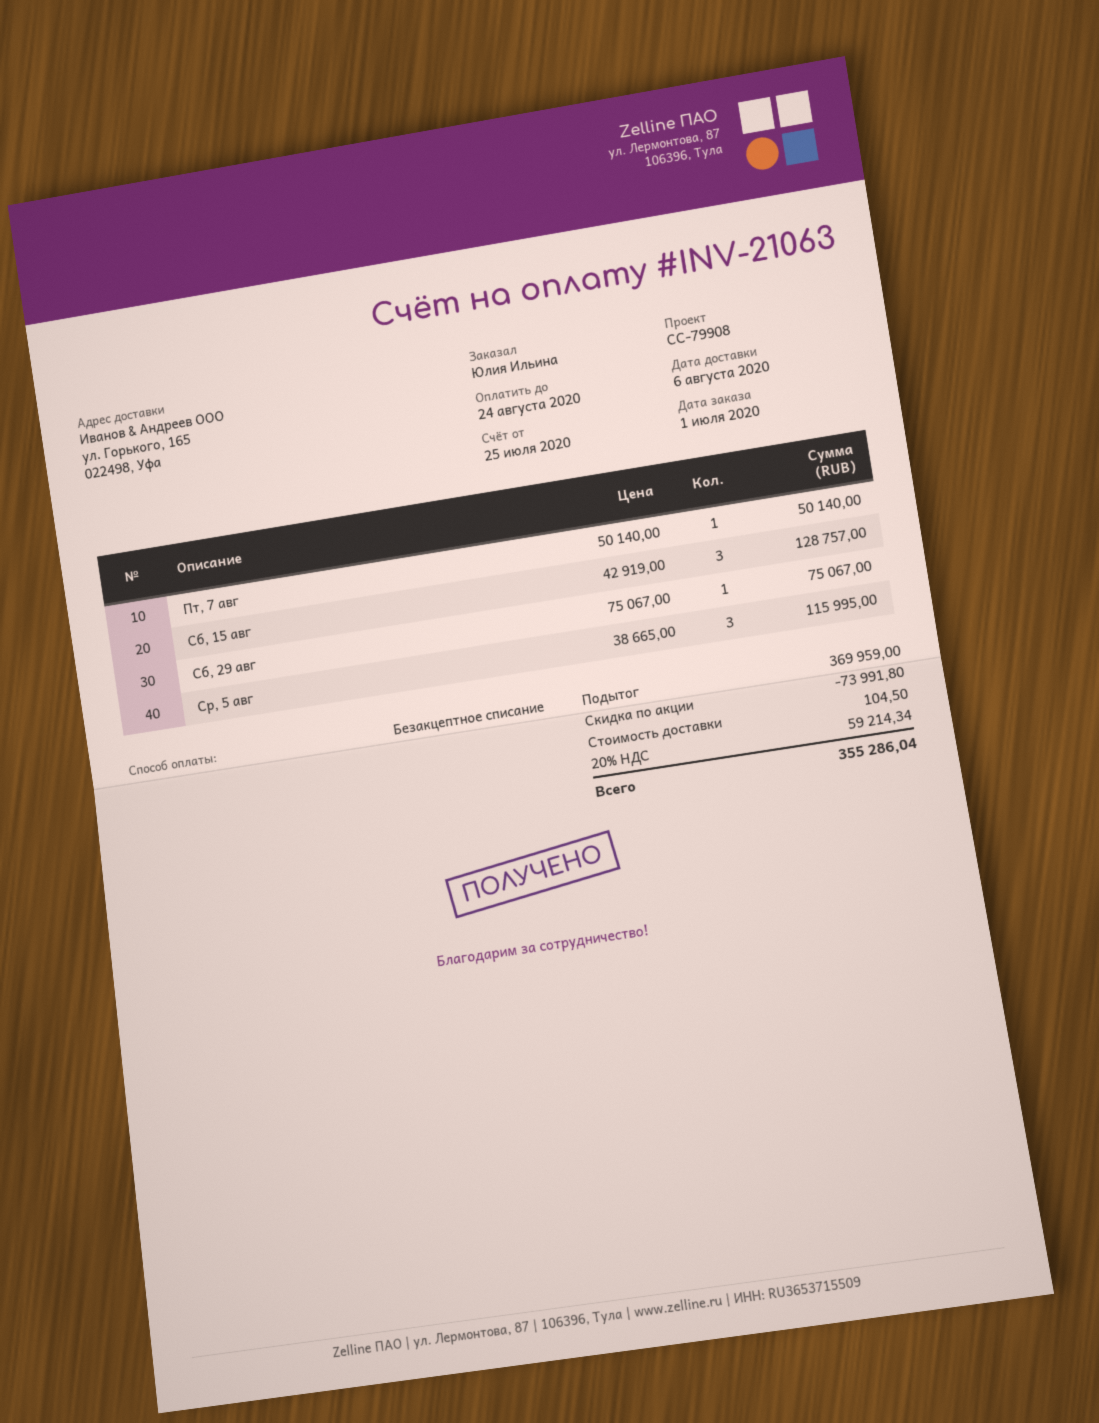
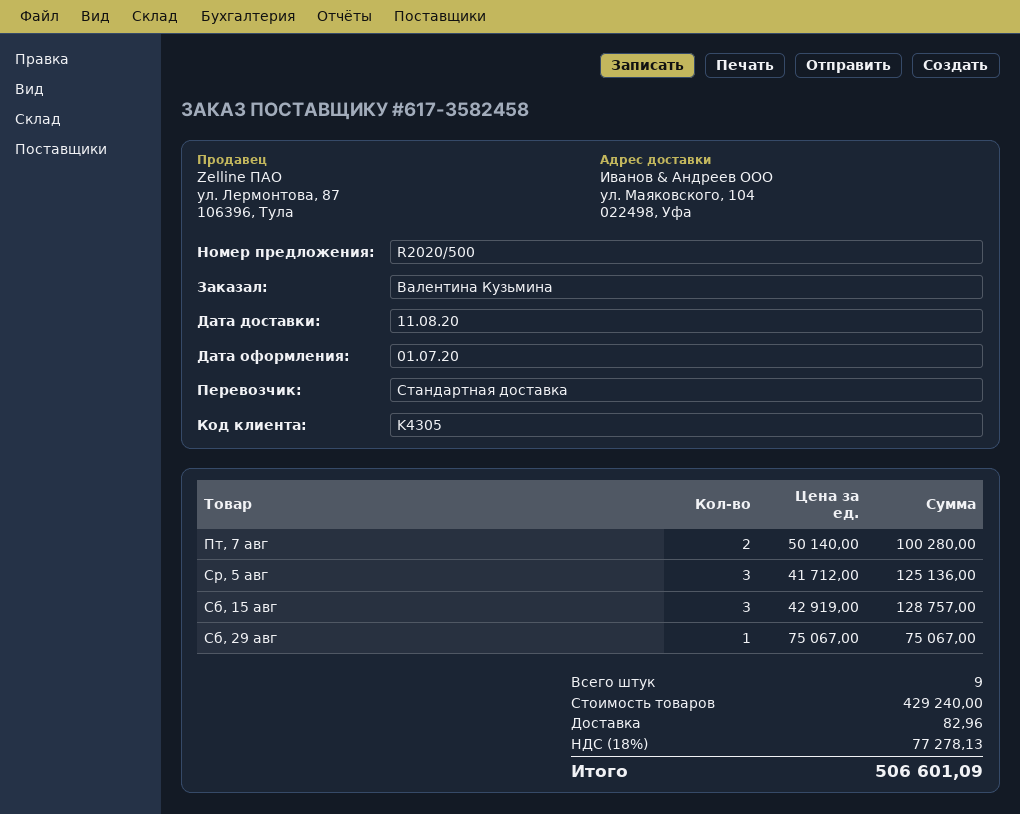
delivery date: 2020-08-06 -> 2020-08-11
ordered by: Юлия Ильина -> Валентина Кузьмина
ship to: ул. Горького, 165, 022498, Уфа -> ул. Маяковского, 104, 022498, Уфа
Пт, 7 авг: 1 x 50140.00 = 50140.00 -> 2 x 50140.00 = 100280.00
Ср, 5 авг: 3 x 38665.00 = 115995.00 -> 3 x 41712.00 = 125136.00
subtotal: 369959.00 -> 429240.00
discount: 73991.80 -> none
shipping: 104.50 -> 82.96
tax: 20% = 59214.34 -> 18% = 77278.13
total: 355286.04 -> 506601.09

